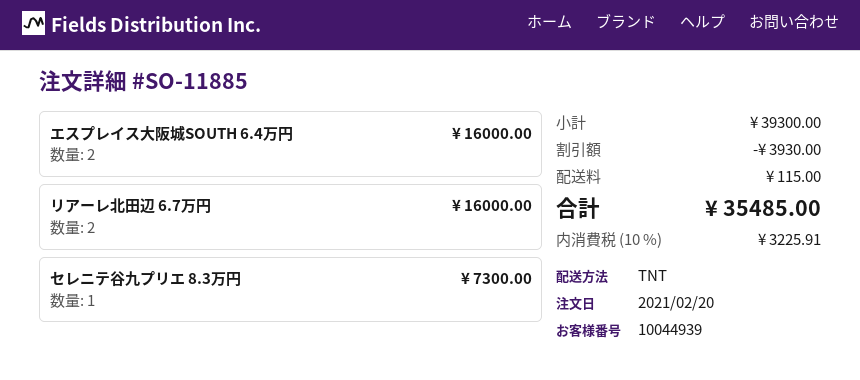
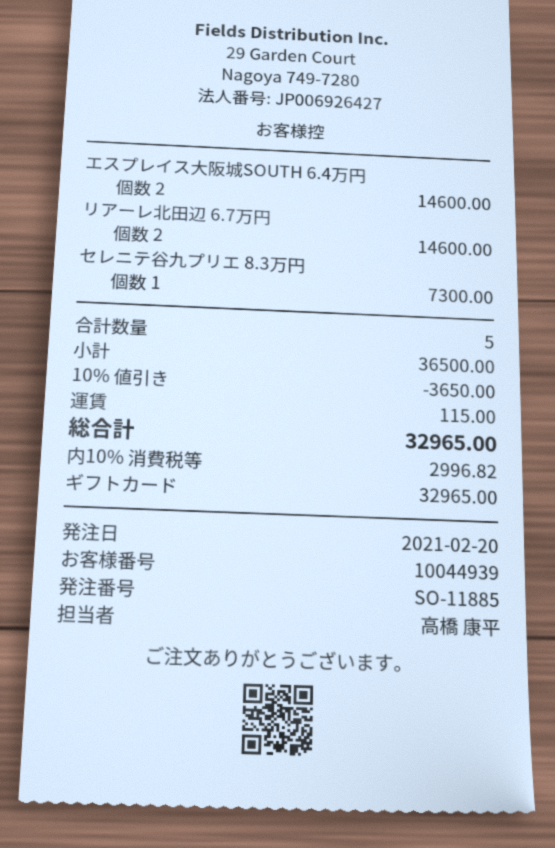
エスプレイス大阪城SOUTH 6.4万円: 2 for 16000.00 -> 2 for 14600.00
リアーレ北田辺 6.7万円: 2 for 16000.00 -> 2 for 14600.00
subtotal: 39300.00 -> 36500.00
discount: 3930.00 -> 3650.00
tax: 10% = 3225.91 -> 10% = 2996.82
total: 35485.00 -> 32965.00

